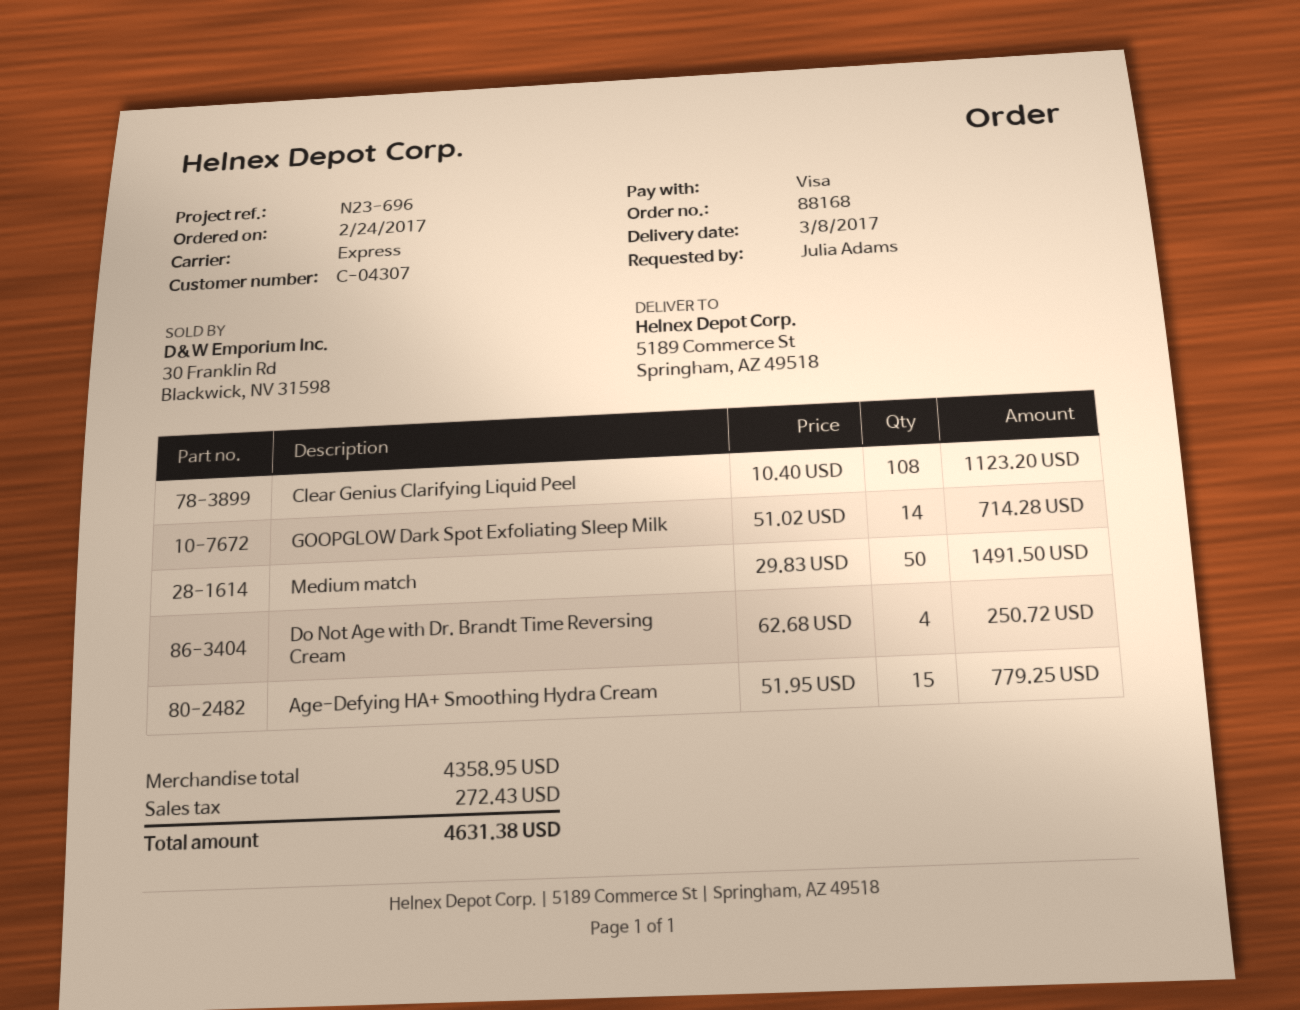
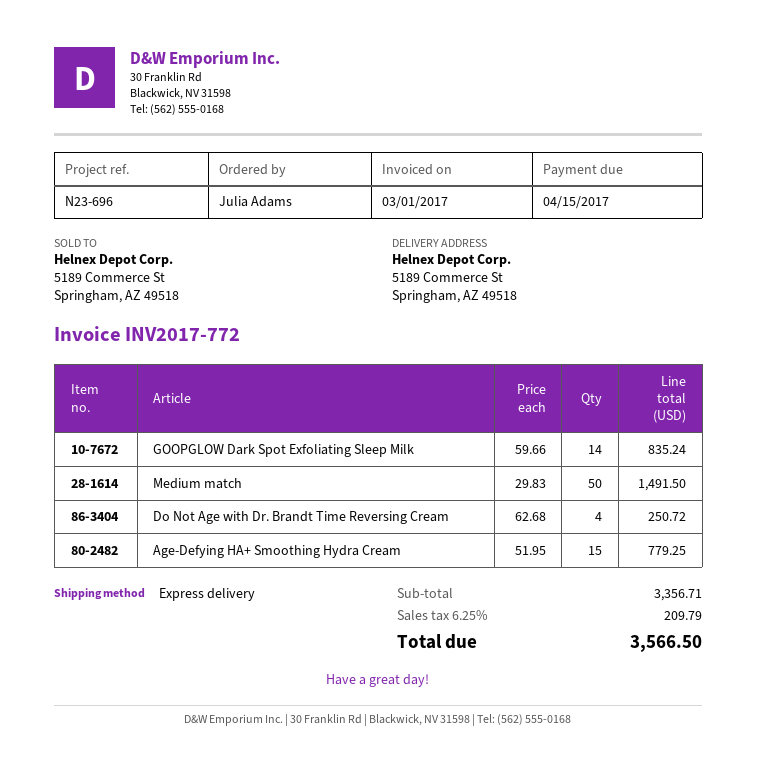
Clear Genius Clarifying Liquid Peel: 108 x 10.40 = 1123.20 -> none
GOOPGLOW Dark Spot Exfoliating Sleep Milk: 14 x 51.02 = 714.28 -> 14 x 59.66 = 835.24
subtotal: 4358.95 -> 3356.71
tax: 272.43 -> 209.79
total: 4631.38 -> 3566.50

